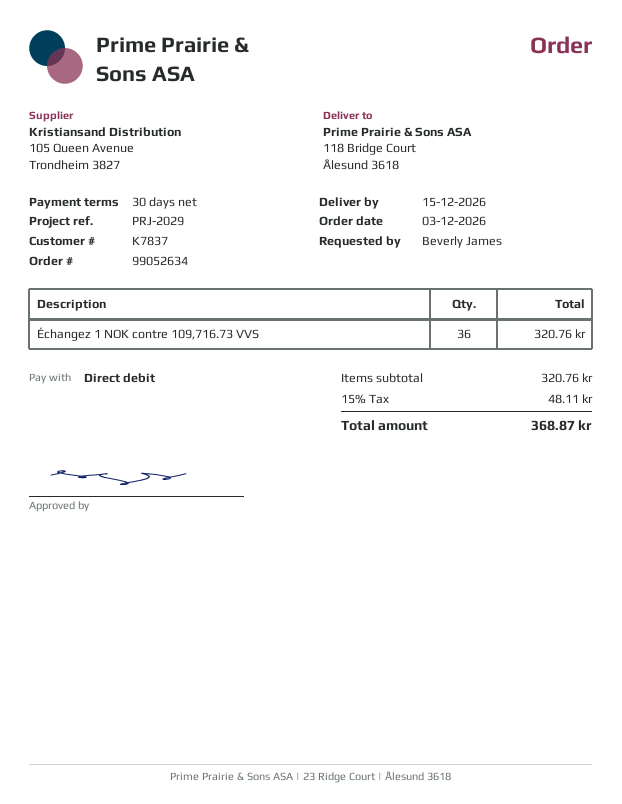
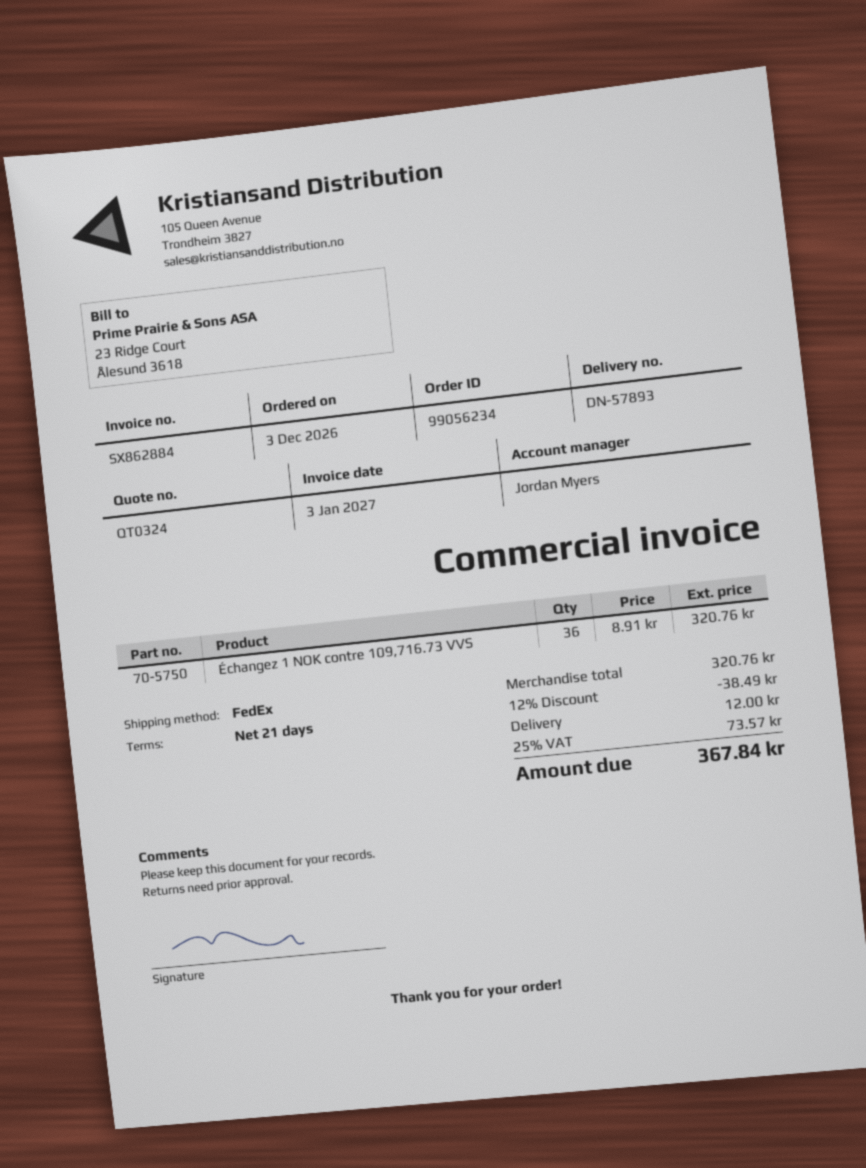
order number: 99052634 -> 99056234
payment terms: 30 days -> 21 days
discount: none -> 12% = 38.49
shipping: none -> 12.00
tax: 15% = 48.11 -> 25% = 73.57
total: 368.87 -> 367.84

